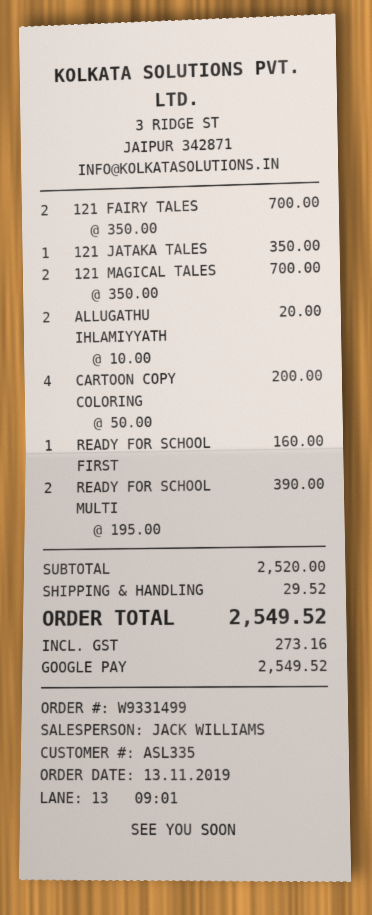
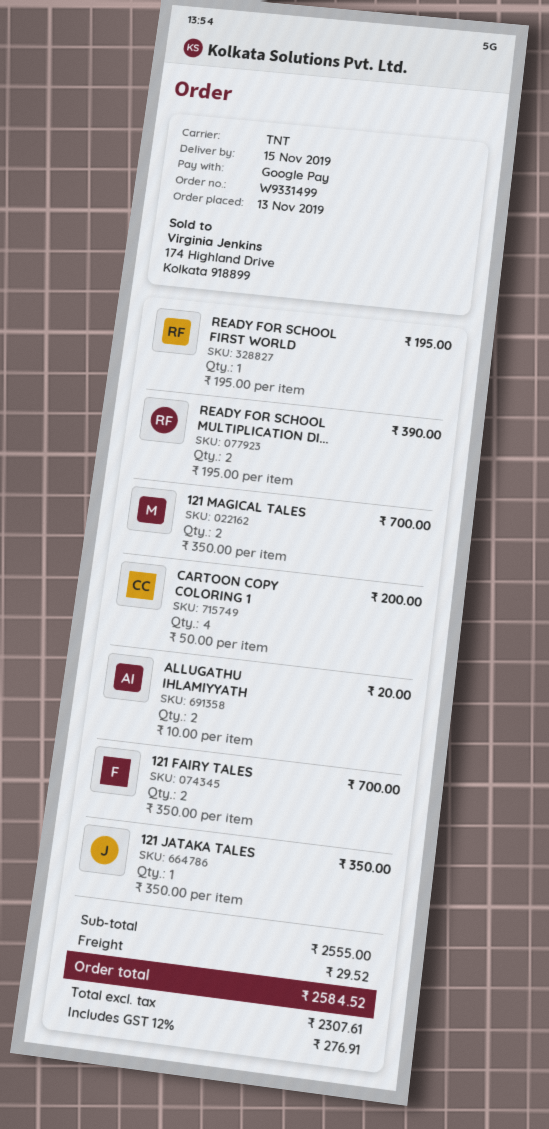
READY FOR SCHOOL FIRST: 1 x 160.00 = 160.00 -> 1 x 195.00 = 195.00
subtotal: 2520.00 -> 2555.00
tax: 273.16 -> 276.91
total: 2549.52 -> 2584.52

